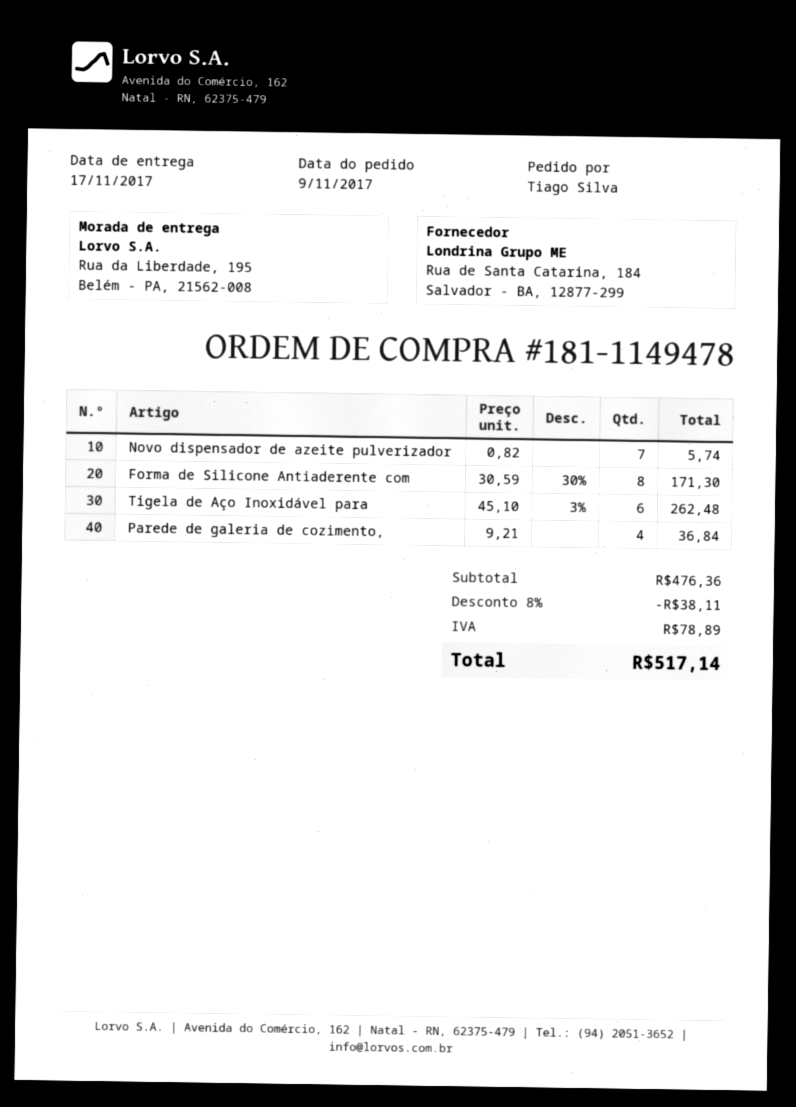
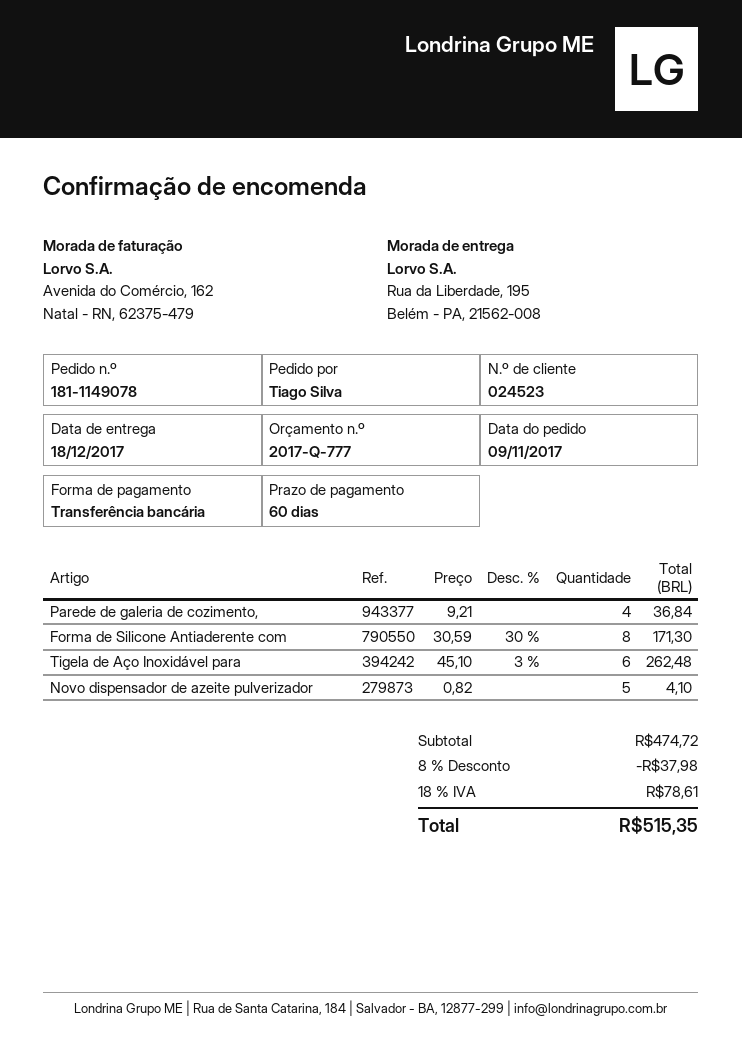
order number: 181-1149478 -> 181-1149078
delivery date: 2017-11-17 -> 2017-12-18
Novo dispensador de azeite pulverizador: 7 x 0.82 = 5.74 -> 5 x 0.82 = 4.10
subtotal: 476.36 -> 474.72
discount: 8% = 38.11 -> 8% = 37.98
tax: 78.89 -> 78.61
total: 517.14 -> 515.35

